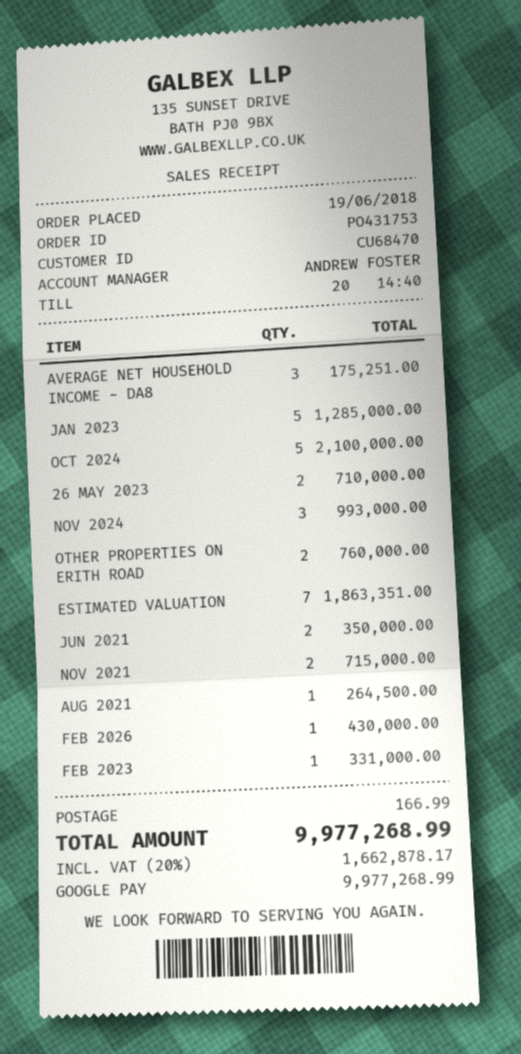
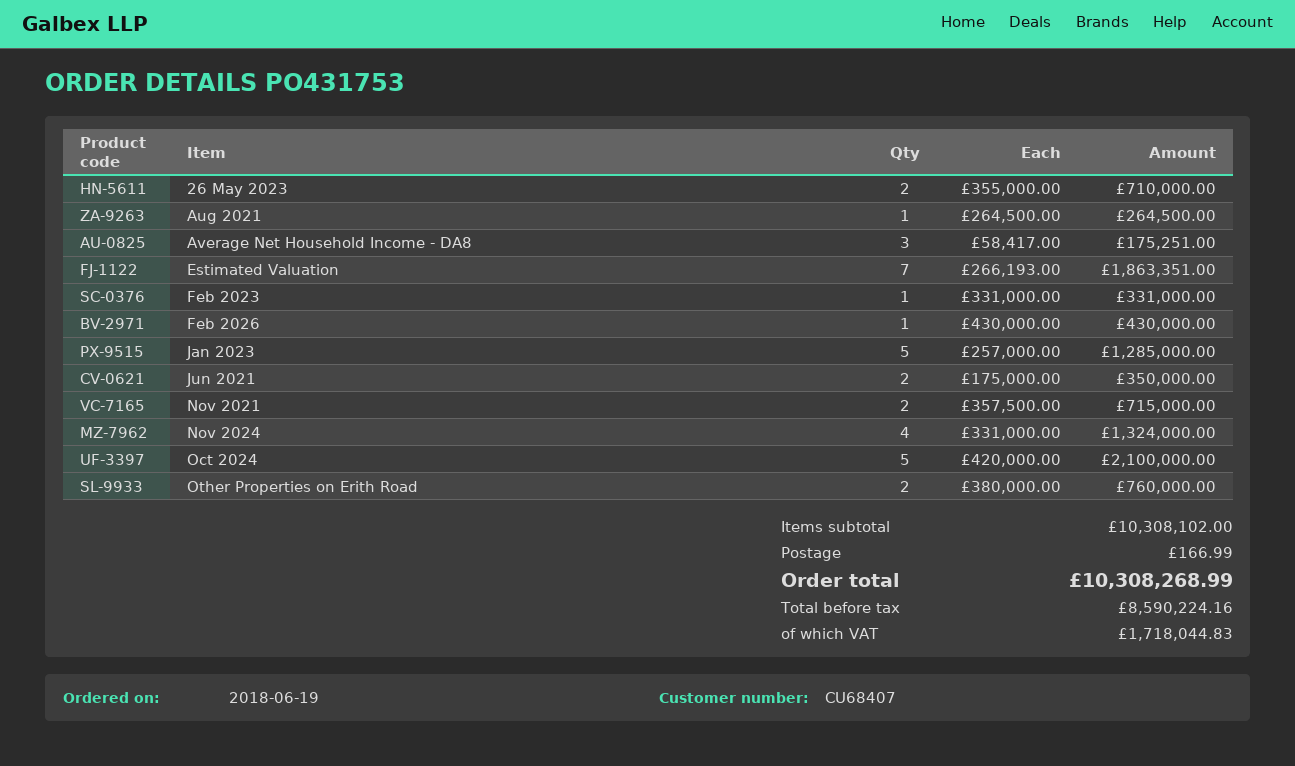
customer number: CU68470 -> CU68407
NOV 2024: 3 for 993000.00 -> 4 for 1324000.00
tax: 1662878.17 -> 1718044.83
total: 9977268.99 -> 10308268.99

